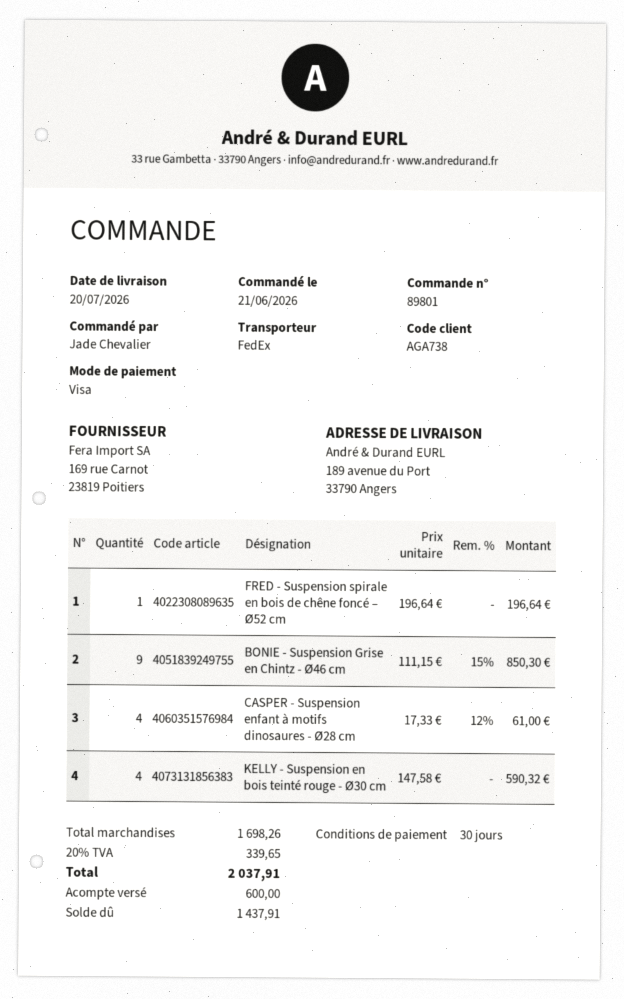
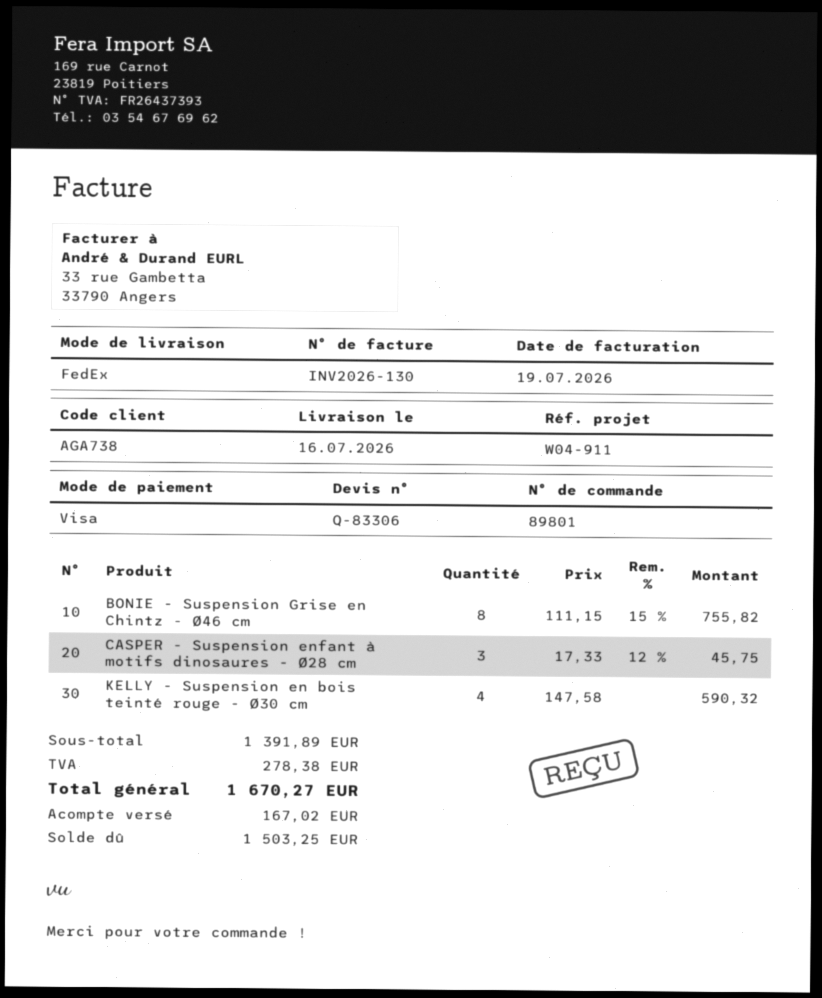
delivery date: 2026-07-20 -> 2026-07-16
FRED - Suspension spirale en bois de chêne foncé – Ø52 cm: 1 x 196.64 = 196.64 -> none
BONIE - Suspension Grise en Chintz - Ø46 cm: 9 x 111.15 - 15% = 850.30 -> 8 x 111.15 - 15% = 755.82
CASPER - Suspension enfant à motifs dinosaures - Ø28 cm: 4 x 17.33 - 12% = 61.00 -> 3 x 17.33 - 12% = 45.75
subtotal: 1698.26 -> 1391.89
tax: 339.65 -> 278.38
total: 2037.91 -> 1670.27
deposit: 600.00 -> 167.02
balance: 1437.91 -> 1503.25

